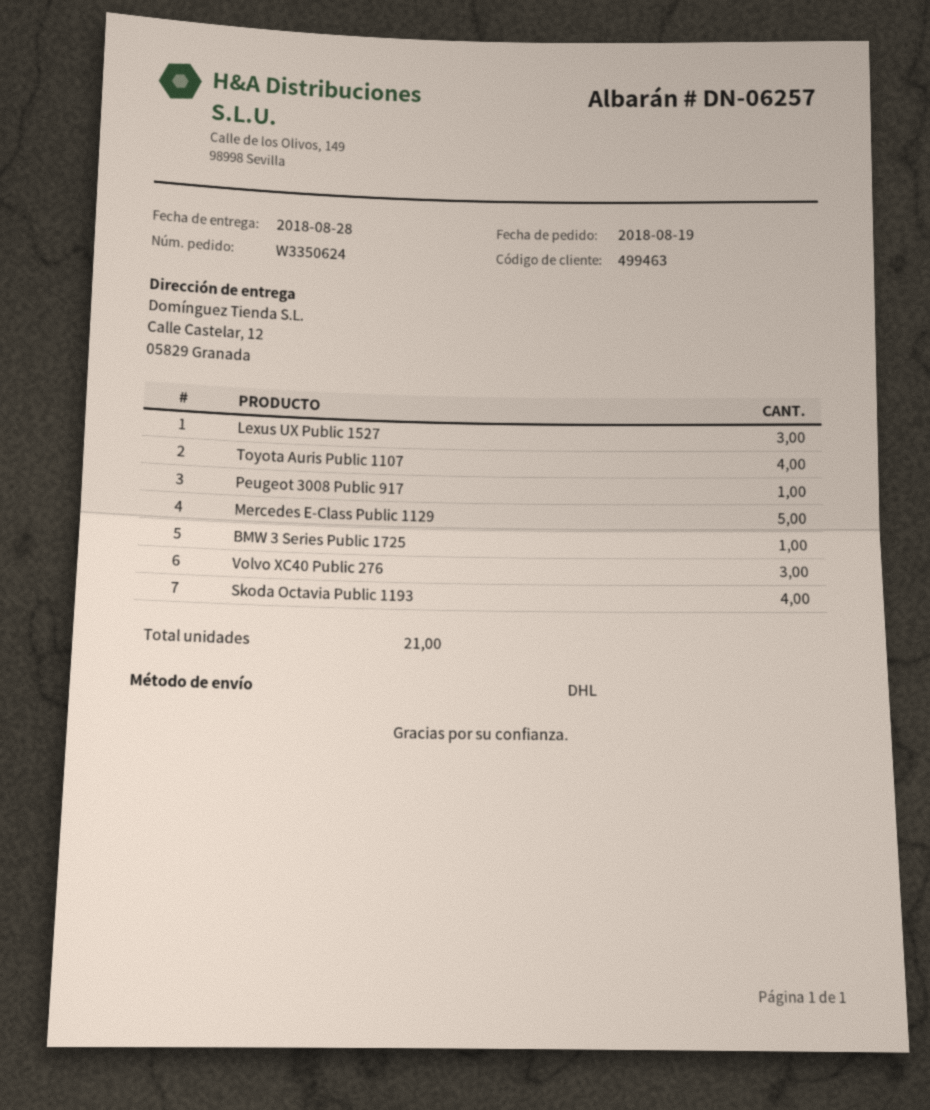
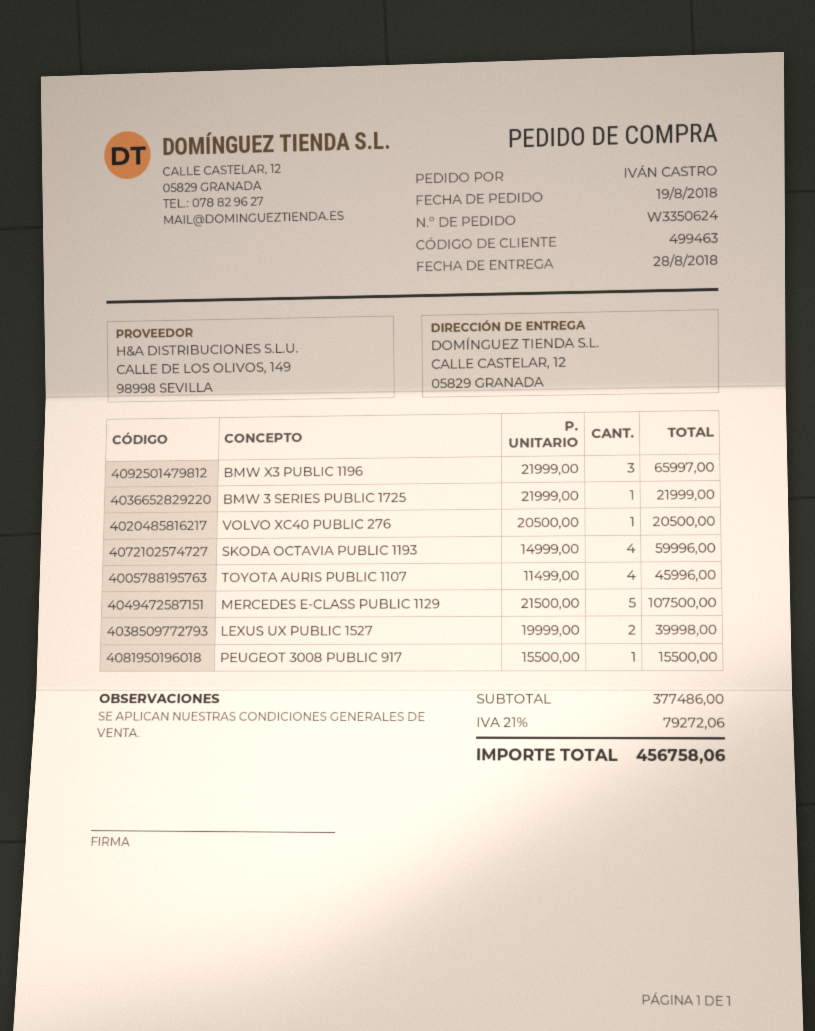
Lexus UX Public 1527: 3 -> 2
Volvo XC40 Public 276: 3 -> 1
BMW X3 PUBLIC 1196: none -> 3

